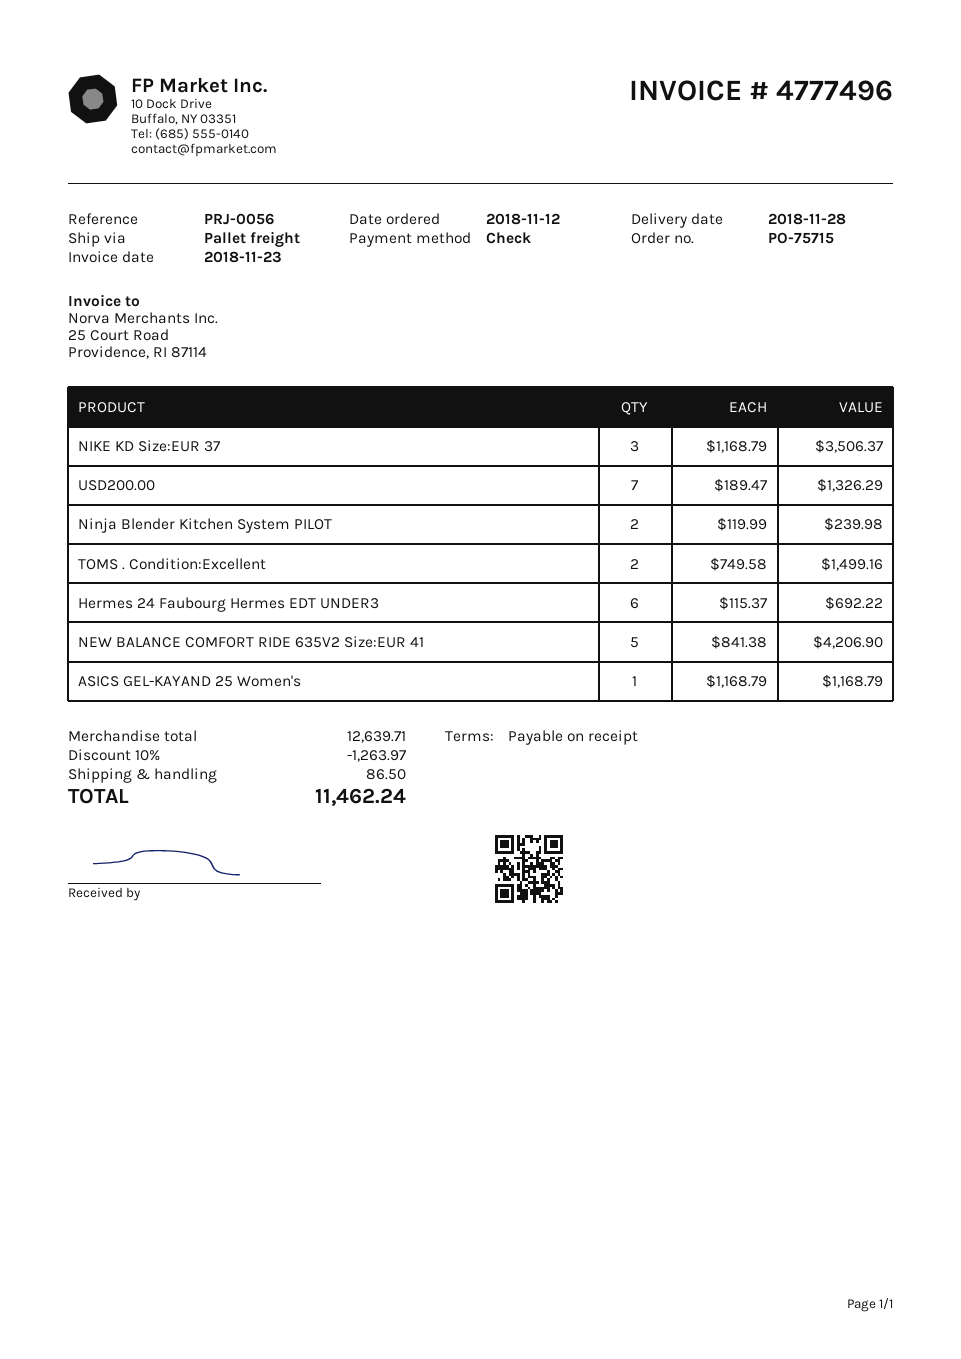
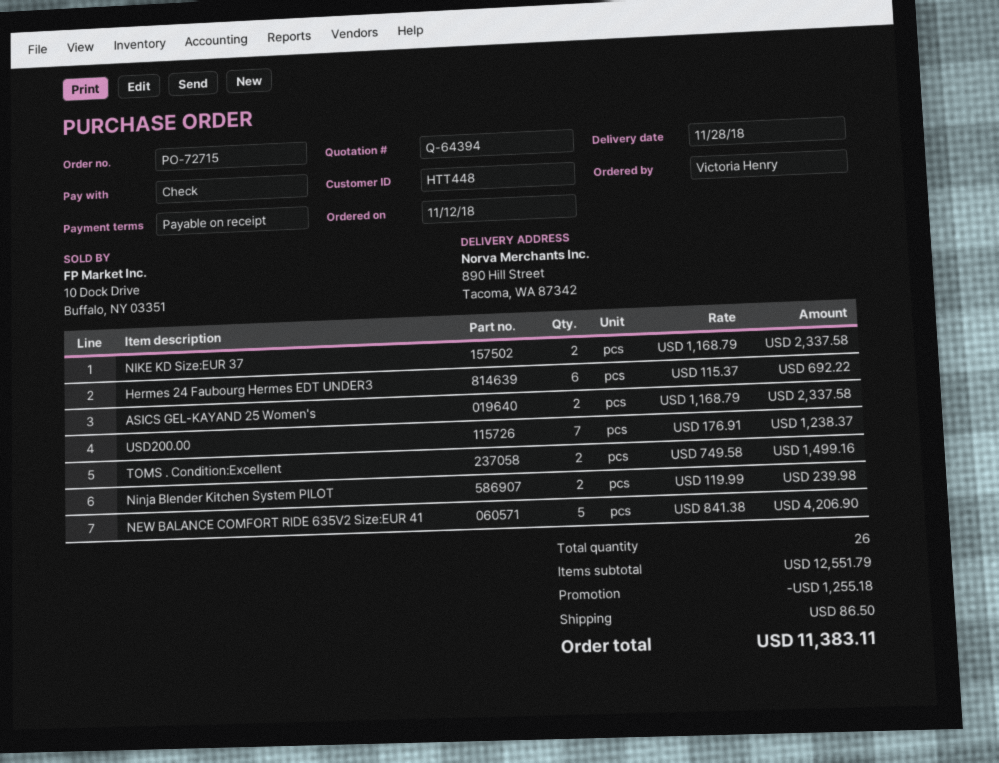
order number: PO-75715 -> PO-72715
NIKE KD Size:EUR 37: 3 x 1168.79 = 3506.37 -> 2 x 1168.79 = 2337.58
USD200.00: 7 x 189.47 = 1326.29 -> 7 x 176.91 = 1238.37
ASICS GEL-KAYAND 25 Women's: 1 x 1168.79 = 1168.79 -> 2 x 1168.79 = 2337.58
subtotal: 12639.71 -> 12551.79
discount: 1263.97 -> 1255.18
total: 11462.24 -> 11383.11

